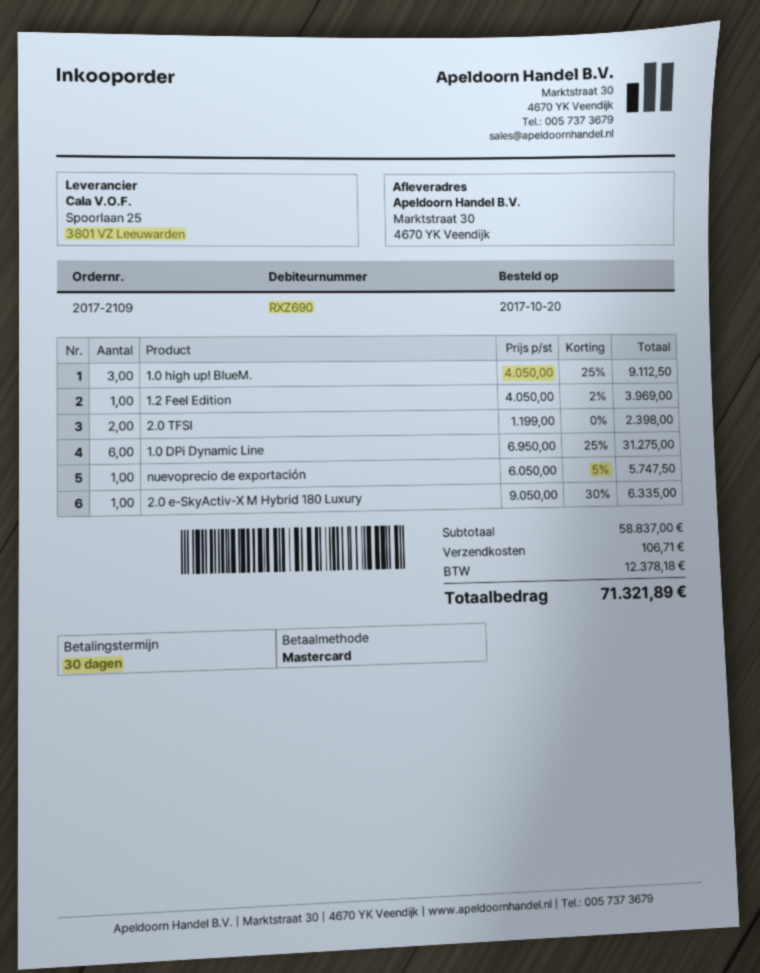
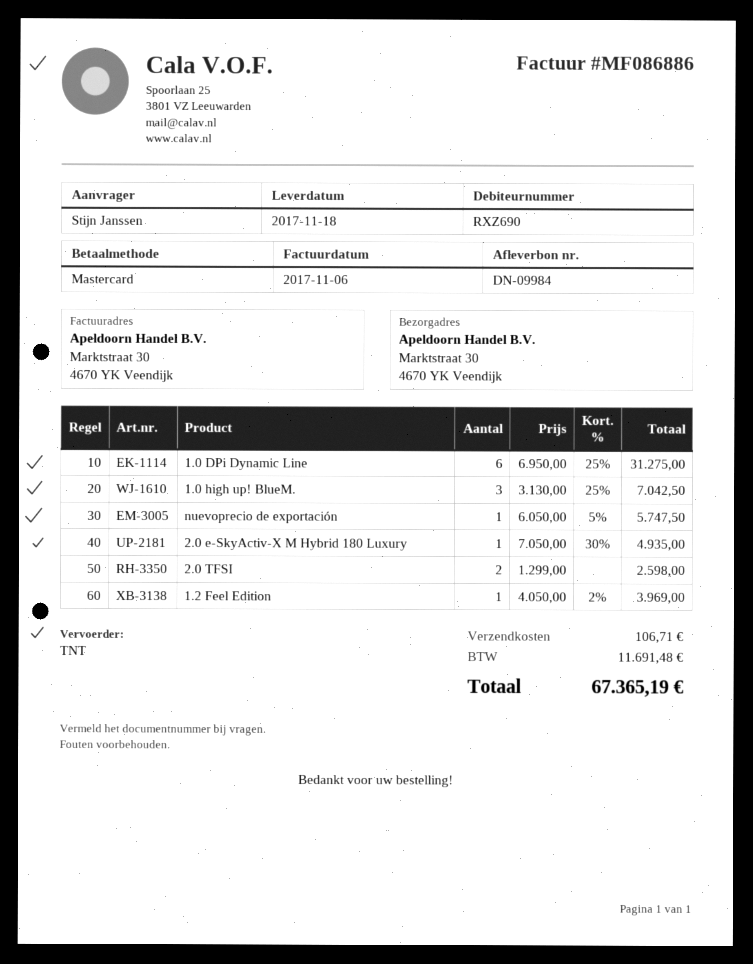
1.0 high up! BlueM.: 3 x 4050.00 - 25% = 9112.50 -> 3 x 3130.00 - 25% = 7042.50
2.0 TFSI: 2 x 1199.00 = 2398.00 -> 2 x 1299.00 = 2598.00
2.0 e-SkyActiv-X M Hybrid 180 Luxury: 1 x 9050.00 - 30% = 6335.00 -> 1 x 7050.00 - 30% = 4935.00
tax: 12378.18 -> 11691.48
total: 71321.89 -> 67365.19

